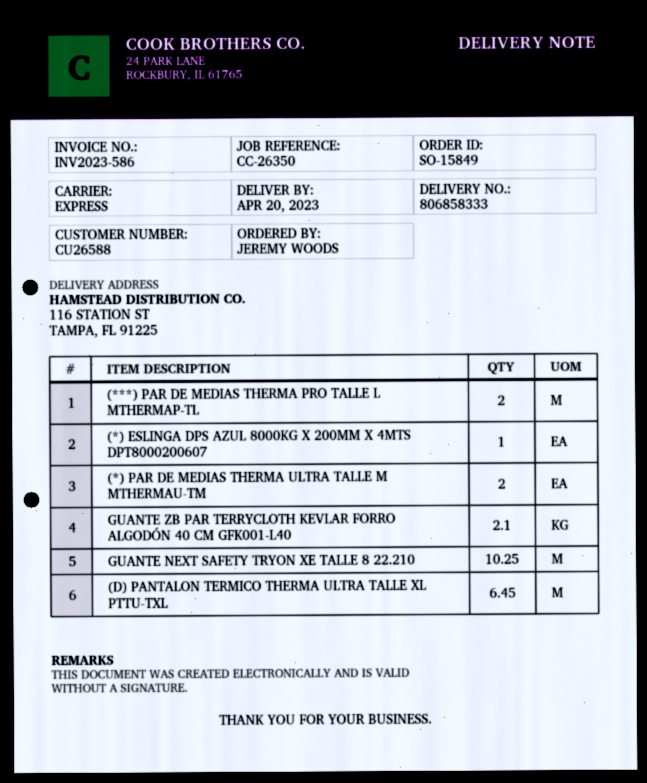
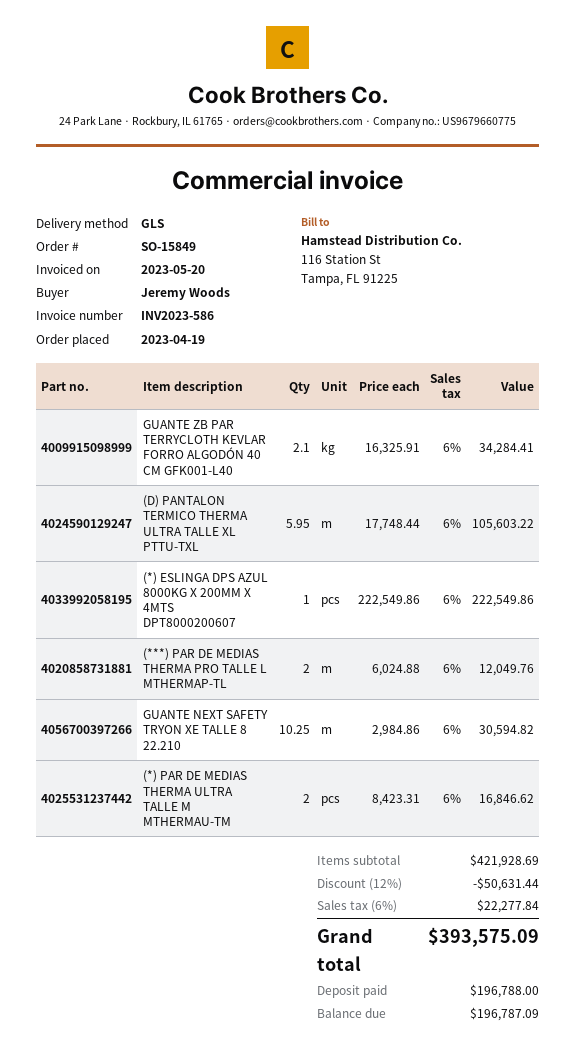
shipping method: express -> GLS
(D) PANTALON TERMICO THERMA ULTRA TALLE XL PTTU-TXL: 6.45 -> 5.95

